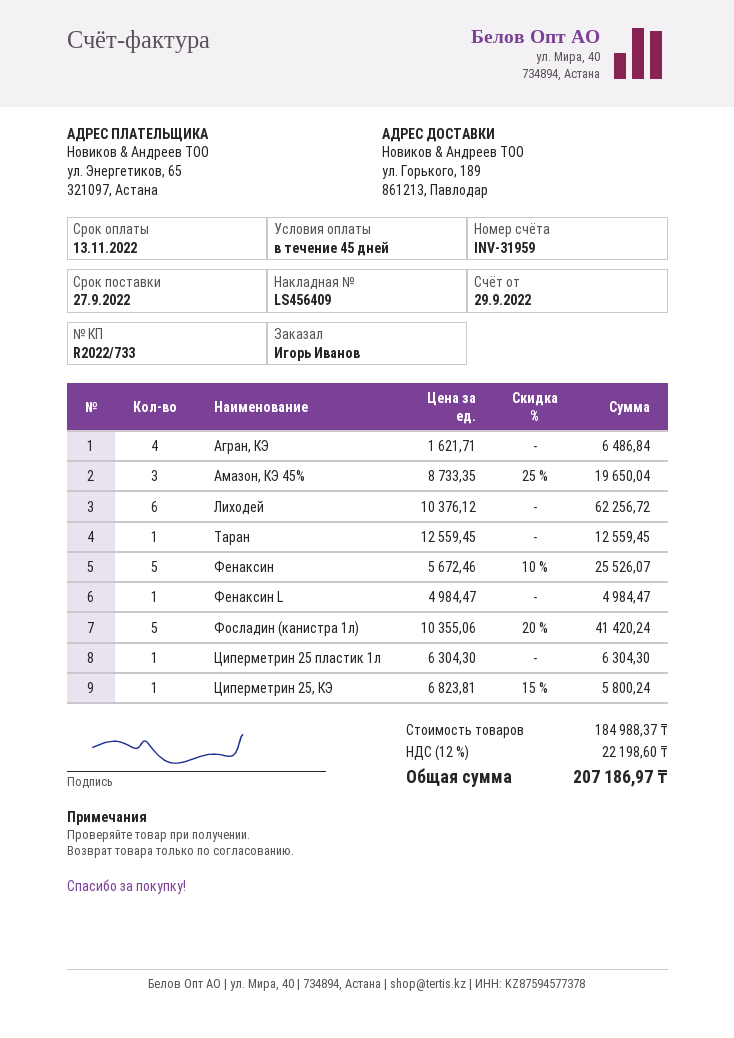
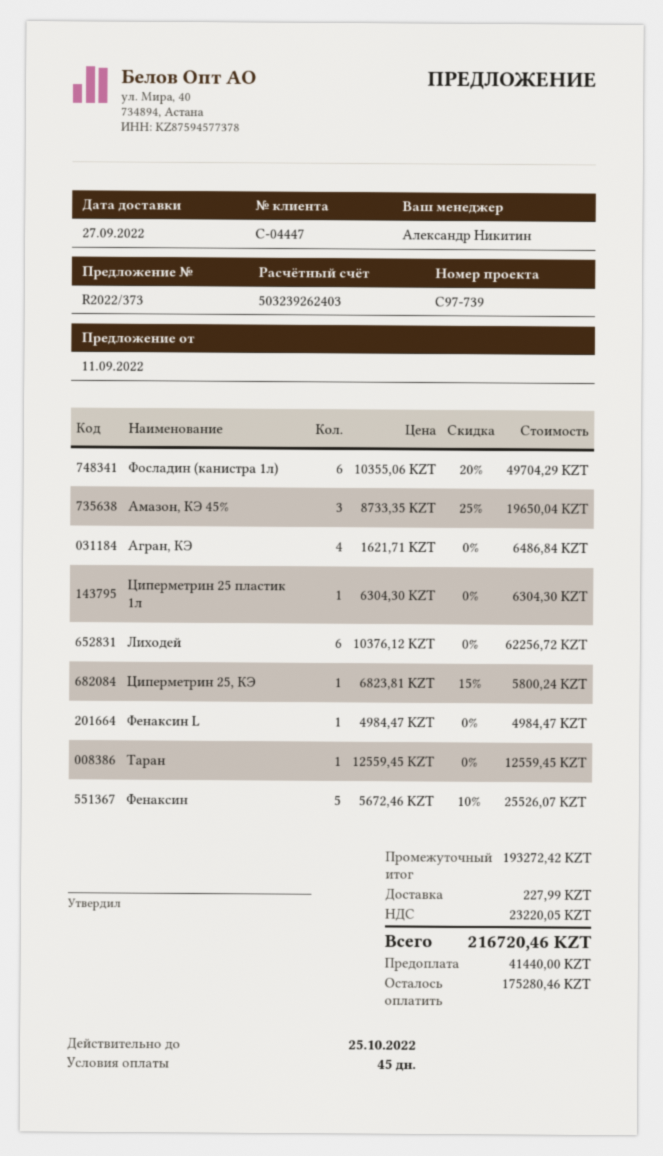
quote number: R2022/733 -> R2022/373
Фосладин (канистра 1л): 5 x 10355.06 - 20% = 41420.24 -> 6 x 10355.06 - 20% = 49704.29
subtotal: 184988.37 -> 193272.42
shipping: none -> 227.99
tax: 22198.60 -> 23220.05
total: 207186.97 -> 216720.46

